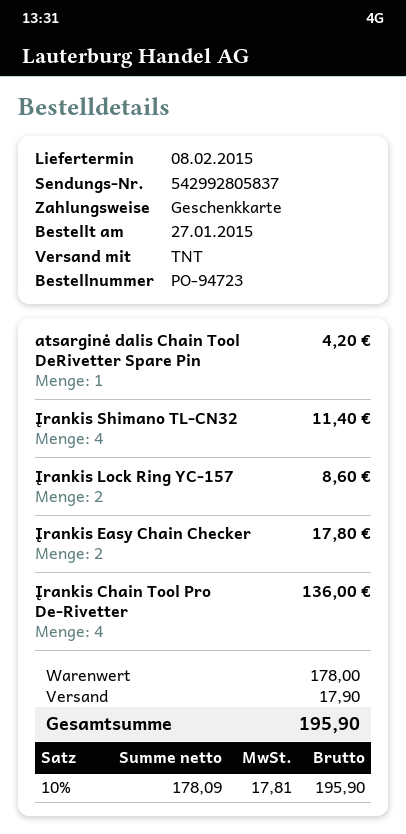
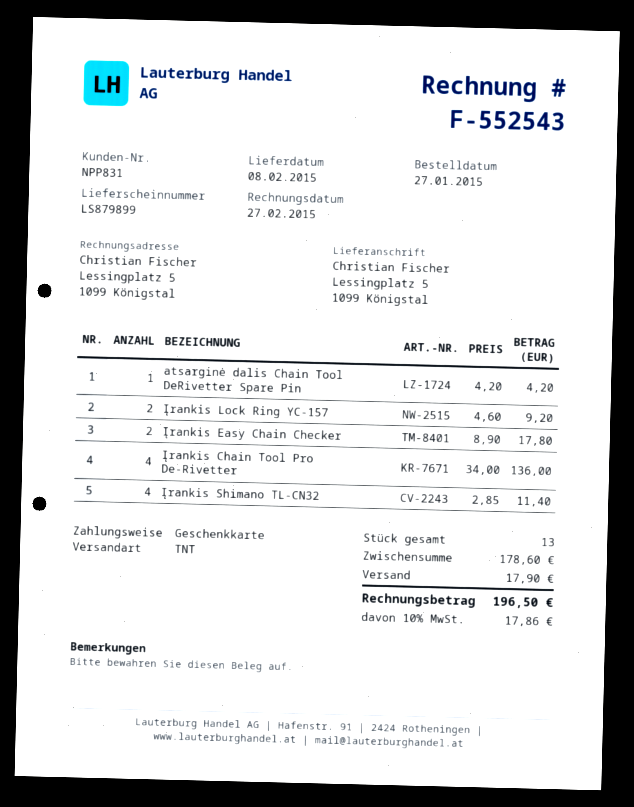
Įrankis Lock Ring YC-157: 2 for 8.60 -> 2 for 9.20
subtotal: 178.00 -> 178.60
tax: 10% = 17.81 -> 10% = 17.86
total: 195.90 -> 196.50

